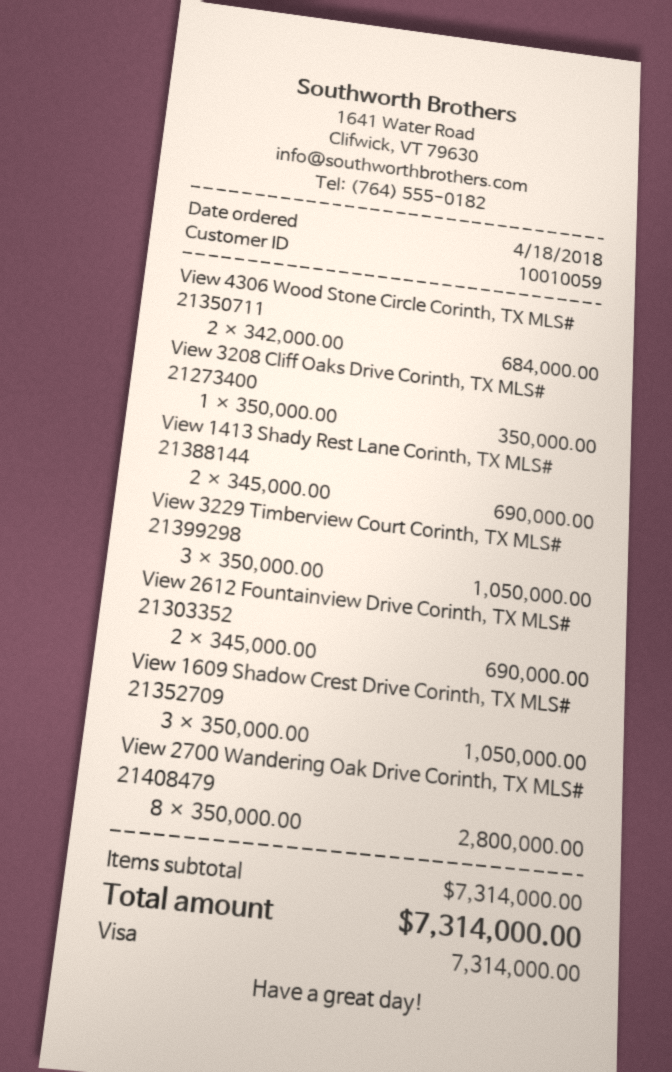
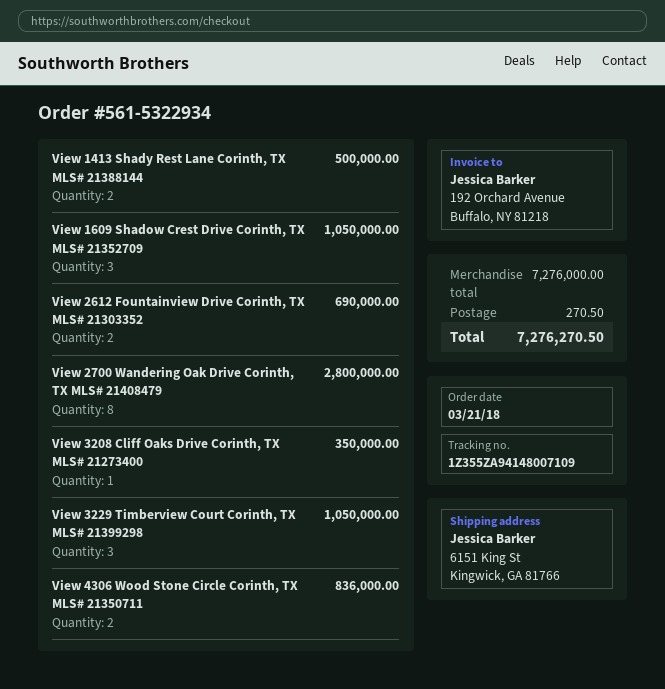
order date: 2018-04-18 -> 2018-03-21
View 4306 Wood Stone Circle Corinth, TX MLS# 21350711: 2 for 684000.00 -> 2 for 836000.00
View 1413 Shady Rest Lane Corinth, TX MLS# 21388144: 2 for 690000.00 -> 2 for 500000.00
subtotal: 7314000.00 -> 7276000.00
shipping: none -> 270.50
total: 7314000.00 -> 7276270.50

